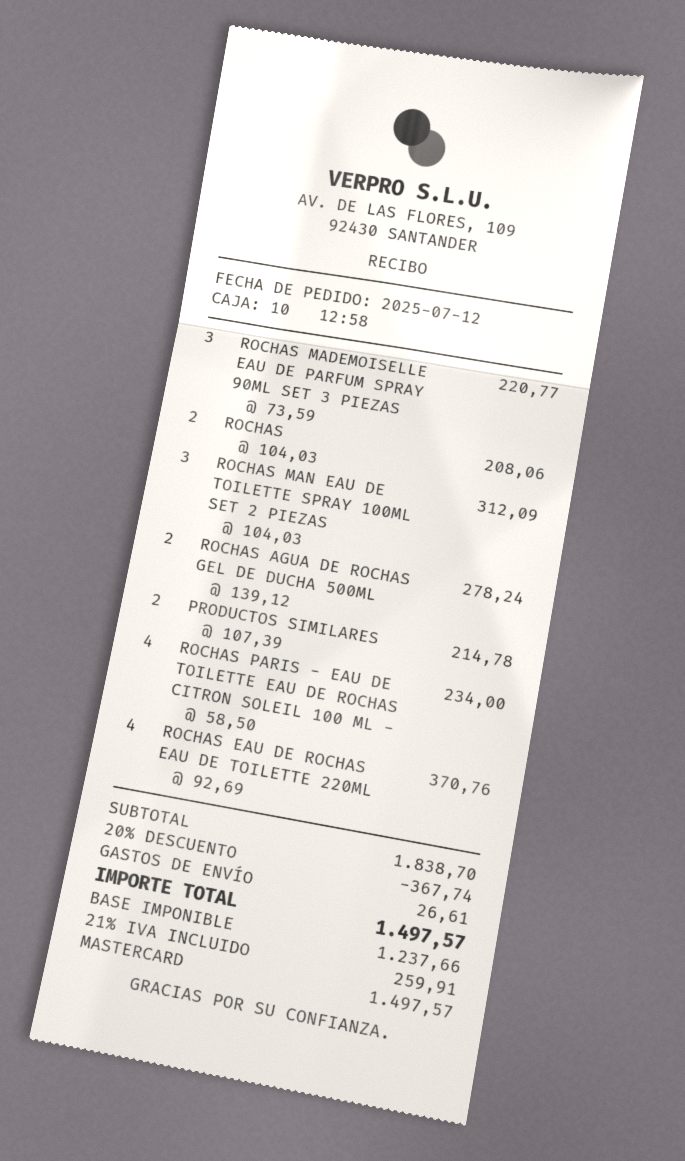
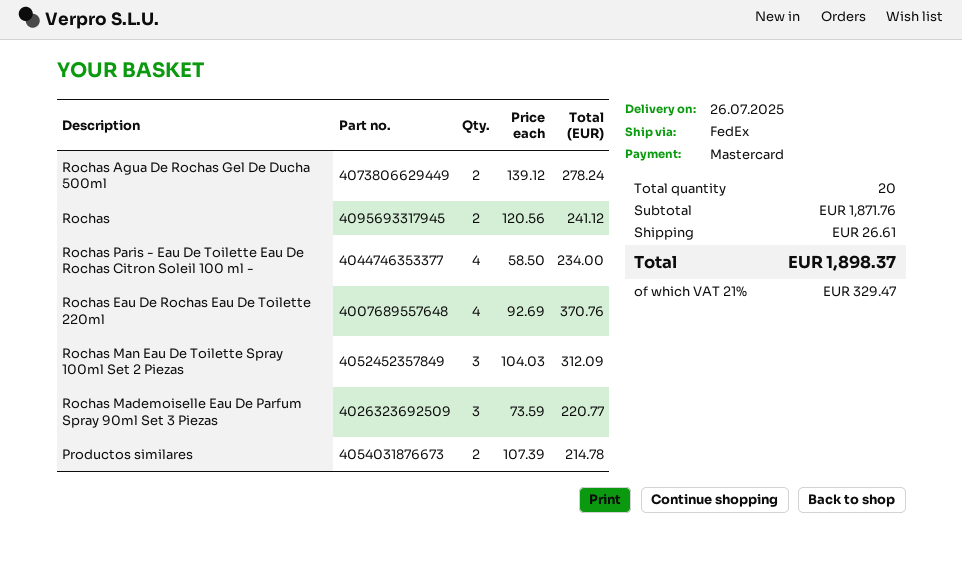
ROCHAS: 2 x 104.03 = 208.06 -> 2 x 120.56 = 241.12
subtotal: 1838.70 -> 1871.76
discount: 20% = 367.74 -> none
tax: 21% = 259.91 -> 21% = 329.47
total: 1497.57 -> 1898.37

